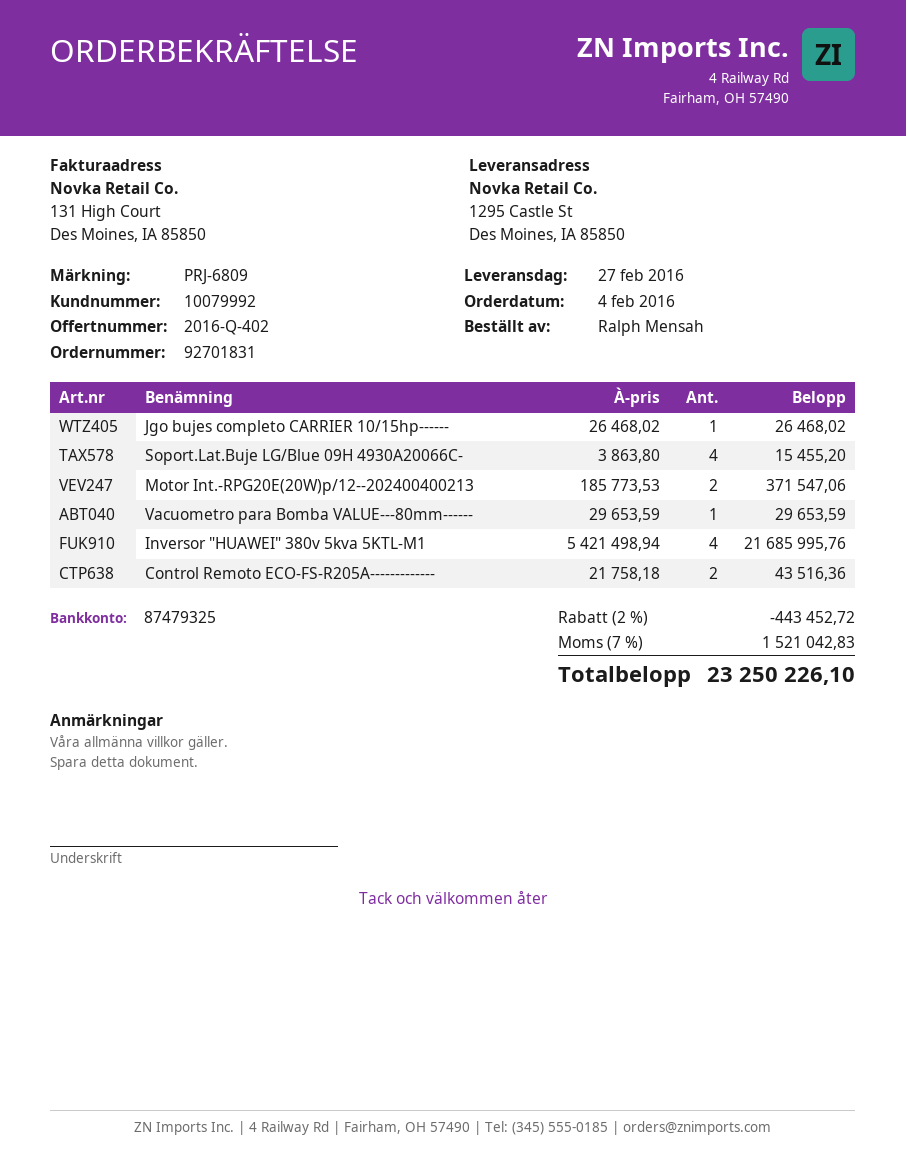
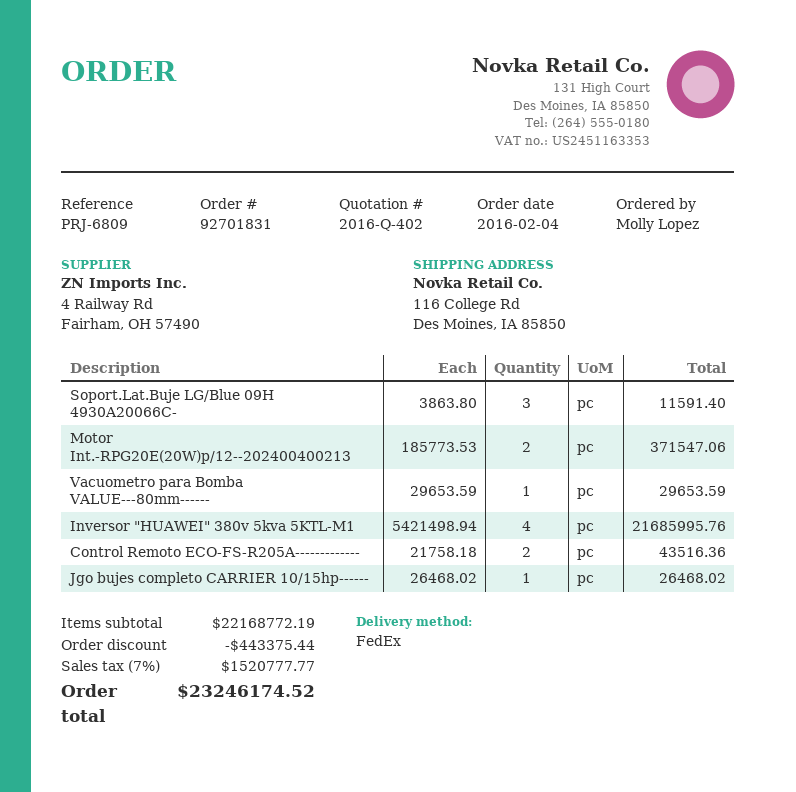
ordered by: Ralph Mensah -> Molly Lopez
ship to: 1295 Castle St, Des Moines, IA 85850 -> 116 College Rd, Des Moines, IA 85850
Soport.Lat.Buje LG/Blue 09H 4930A20066C-: 4 x 3863.80 = 15455.20 -> 3 x 3863.80 = 11591.40
discount: 443452.72 -> 443375.44
tax: 7% = 1521042.83 -> 7% = 1520777.77
total: 23250226.10 -> 23246174.52

